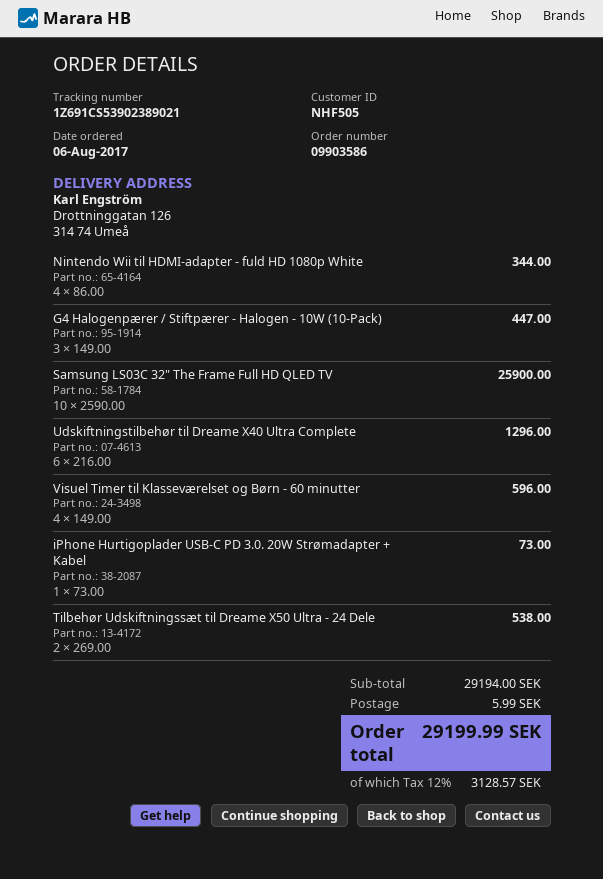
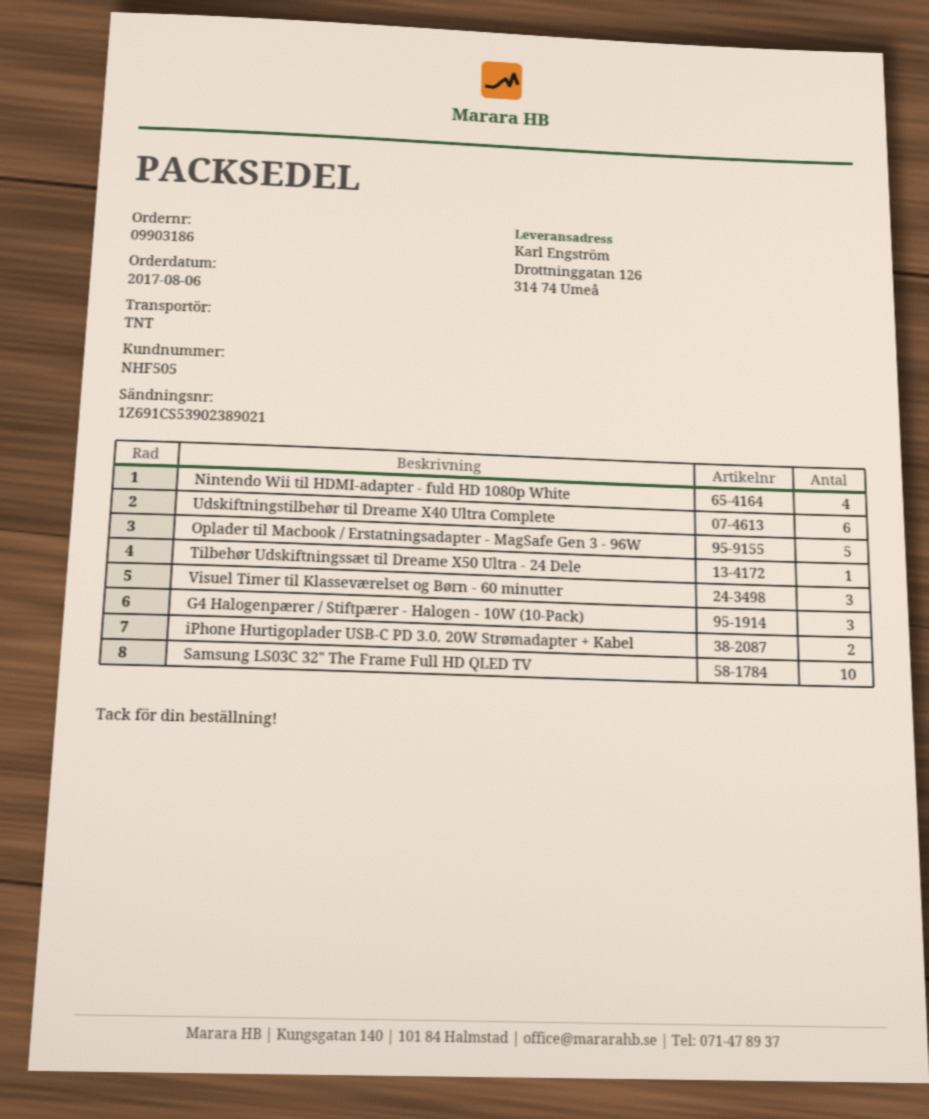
order number: 09903586 -> 09903186
Visuel Timer til Klasseværelset og Børn - 60 minutter: 4 -> 3
iPhone Hurtigoplader USB-C PD 3.0. 20W Strømadapter + Kabel: 1 -> 2
Tilbehør Udskiftningssæt til Dreame X50 Ultra - 24 Dele: 2 -> 1
Oplader til Macbook / Erstatningsadapter - MagSafe Gen 3 - 96W: none -> 5

